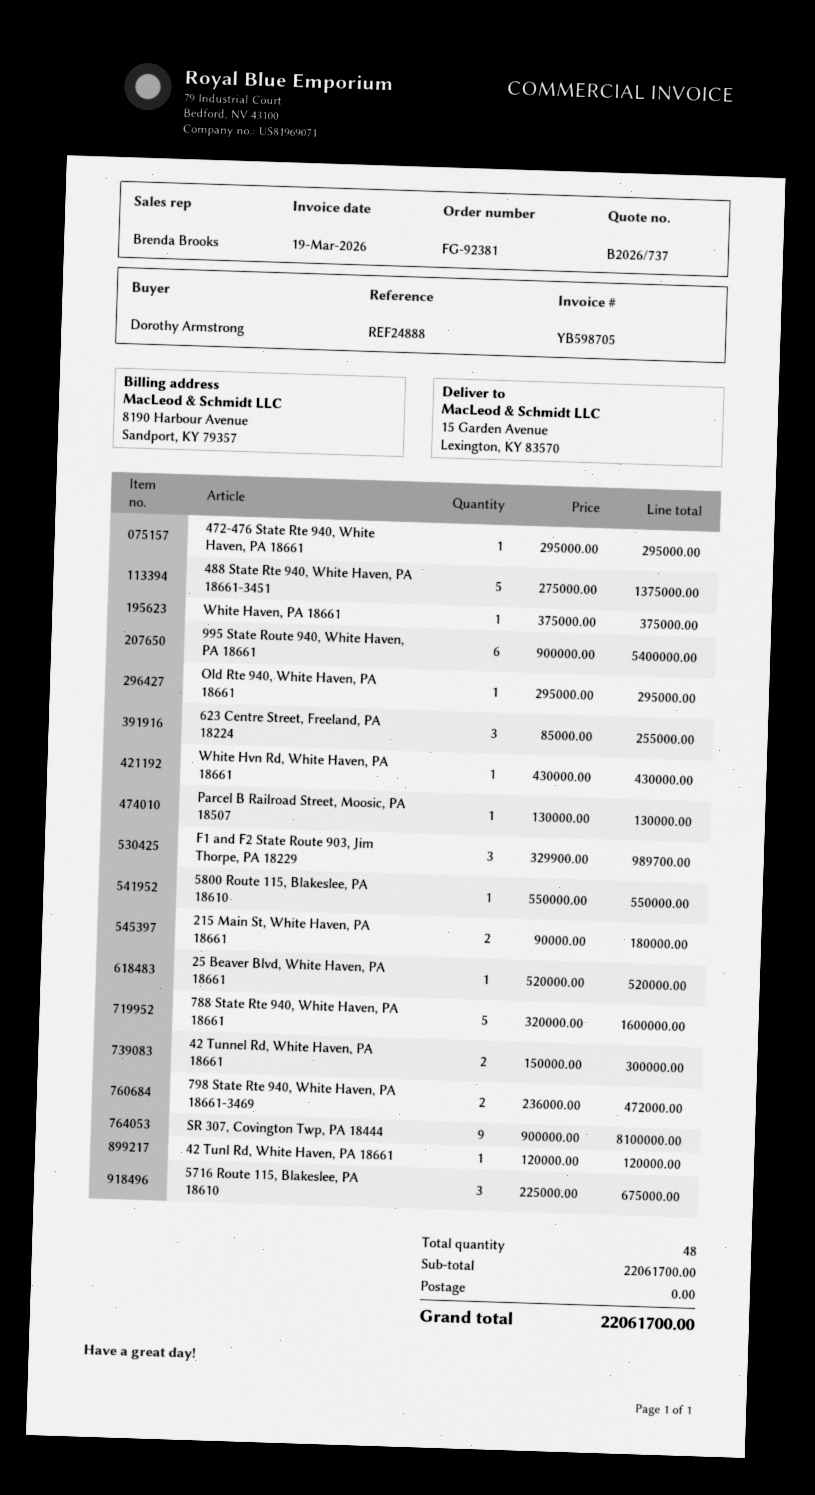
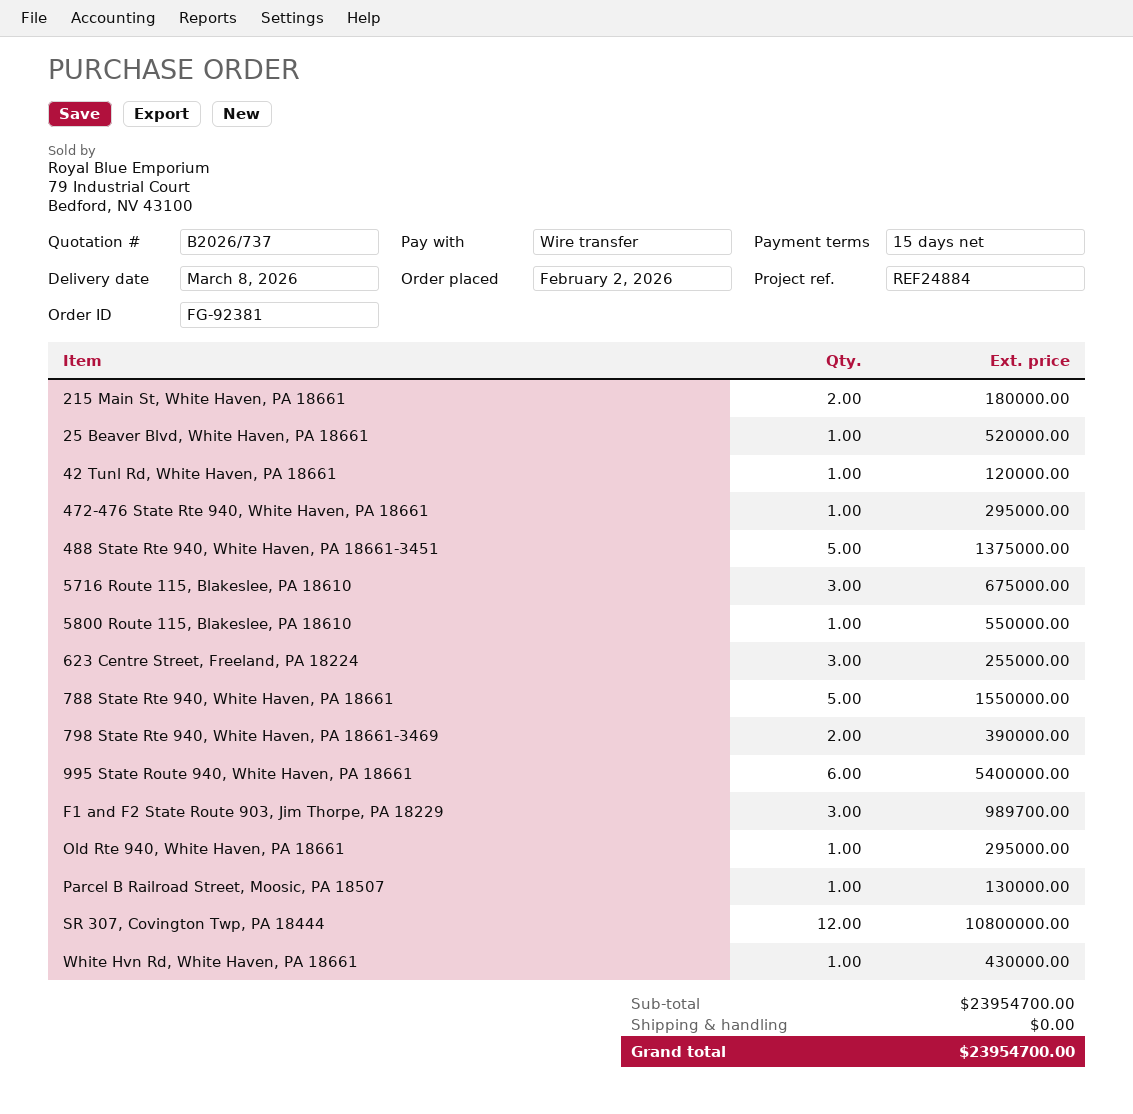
reference: REF24888 -> REF24884
White Haven, PA 18661: 1 for 375000.00 -> none
788 State Rte 940, White Haven, PA 18661: 5 for 1600000.00 -> 5 for 1550000.00
42 Tunnel Rd, White Haven, PA 18661: 2 for 300000.00 -> none
798 State Rte 940, White Haven, PA 18661-3469: 2 for 472000.00 -> 2 for 390000.00
SR 307, Covington Twp, PA 18444: 9 for 8100000.00 -> 12 for 10800000.00
subtotal: 22061700.00 -> 23954700.00
total: 22061700.00 -> 23954700.00

